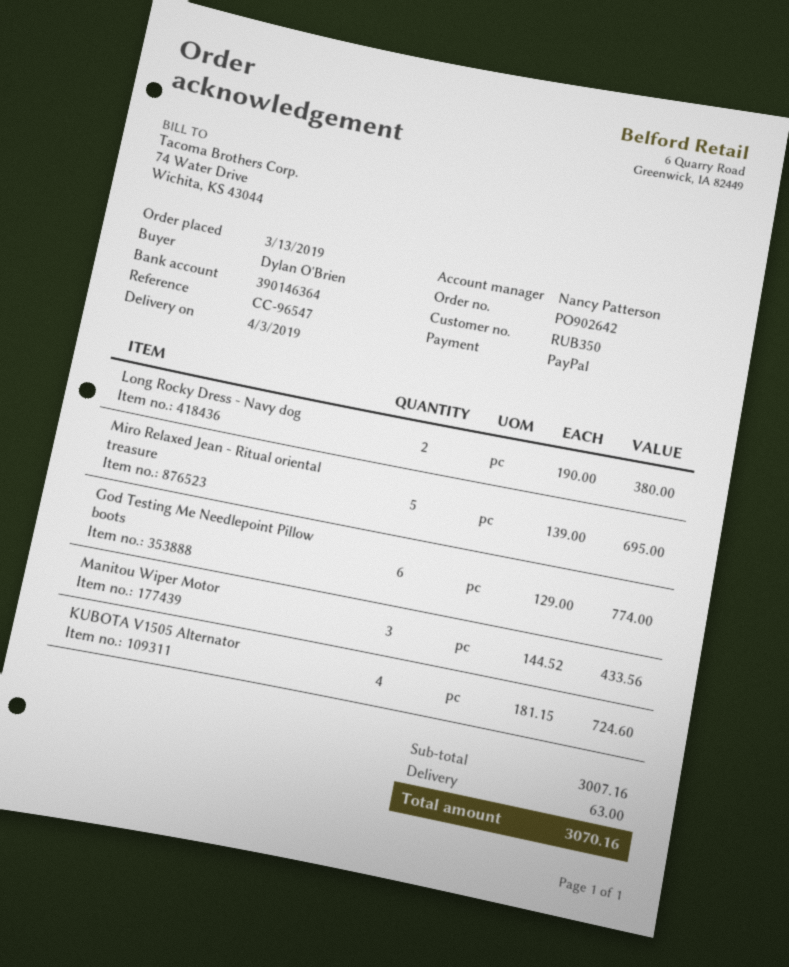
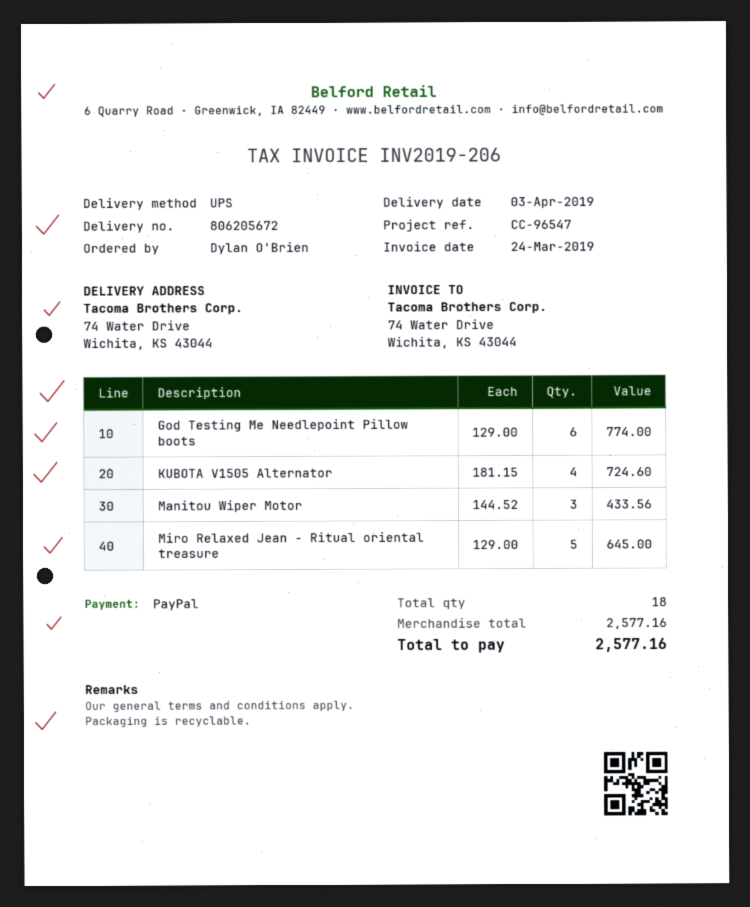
Long Rocky Dress - Navy dog: 2 x 190.00 = 380.00 -> none
Miro Relaxed Jean - Ritual oriental treasure: 5 x 139.00 = 695.00 -> 5 x 129.00 = 645.00
subtotal: 3007.16 -> 2577.16
shipping: 63.00 -> none
total: 3070.16 -> 2577.16

